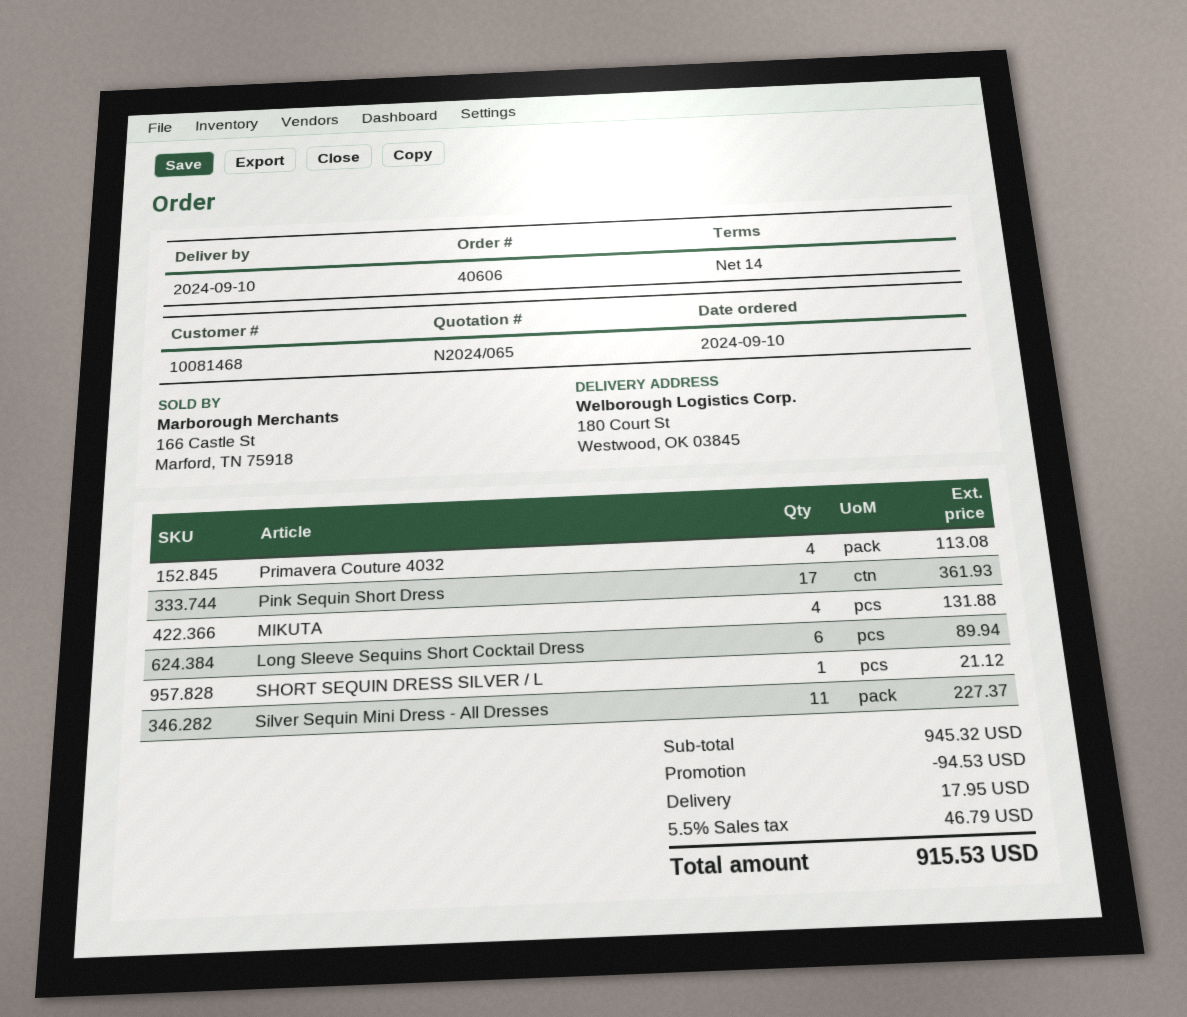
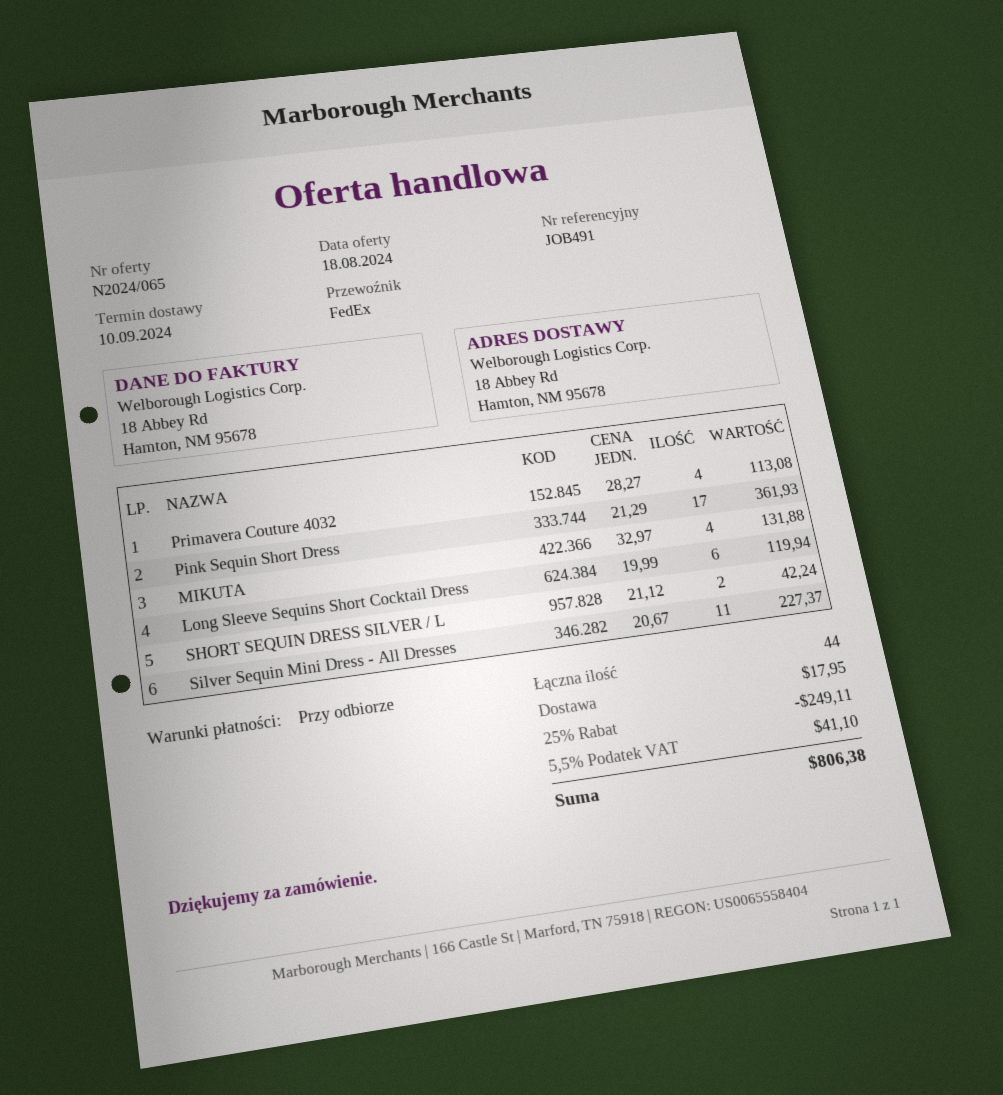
payment terms: 14 days -> on receipt
ship to: 180 Court St, Westwood, OK 03845 -> 18 Abbey Rd, Hamton, NM 95678
Long Sleeve Sequins Short Cocktail Dress: 6 for 89.94 -> 6 for 119.94
SHORT SEQUIN DRESS SILVER / L: 1 for 21.12 -> 2 for 42.24
discount: 94.53 -> 249.11
tax: 5.5% = 46.79 -> 5.5% = 41.10
total: 915.53 -> 806.38

